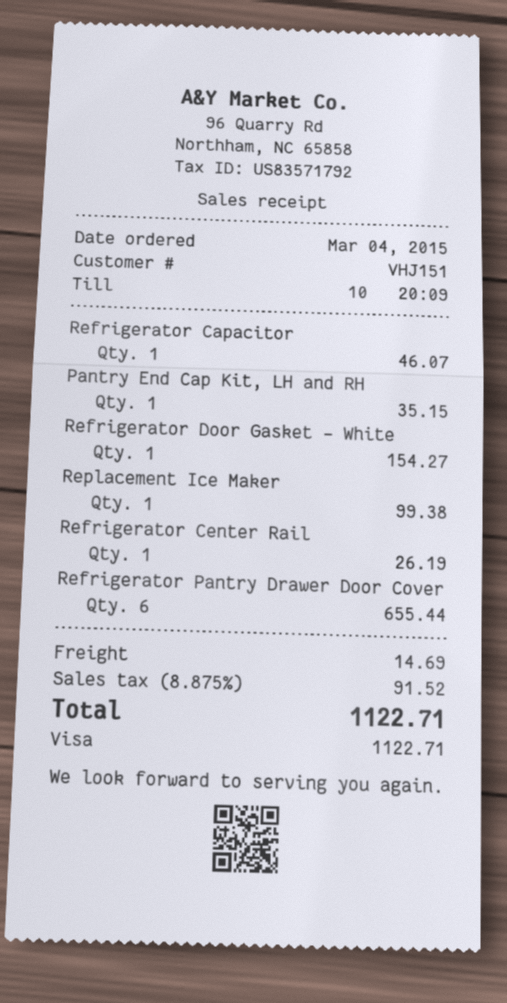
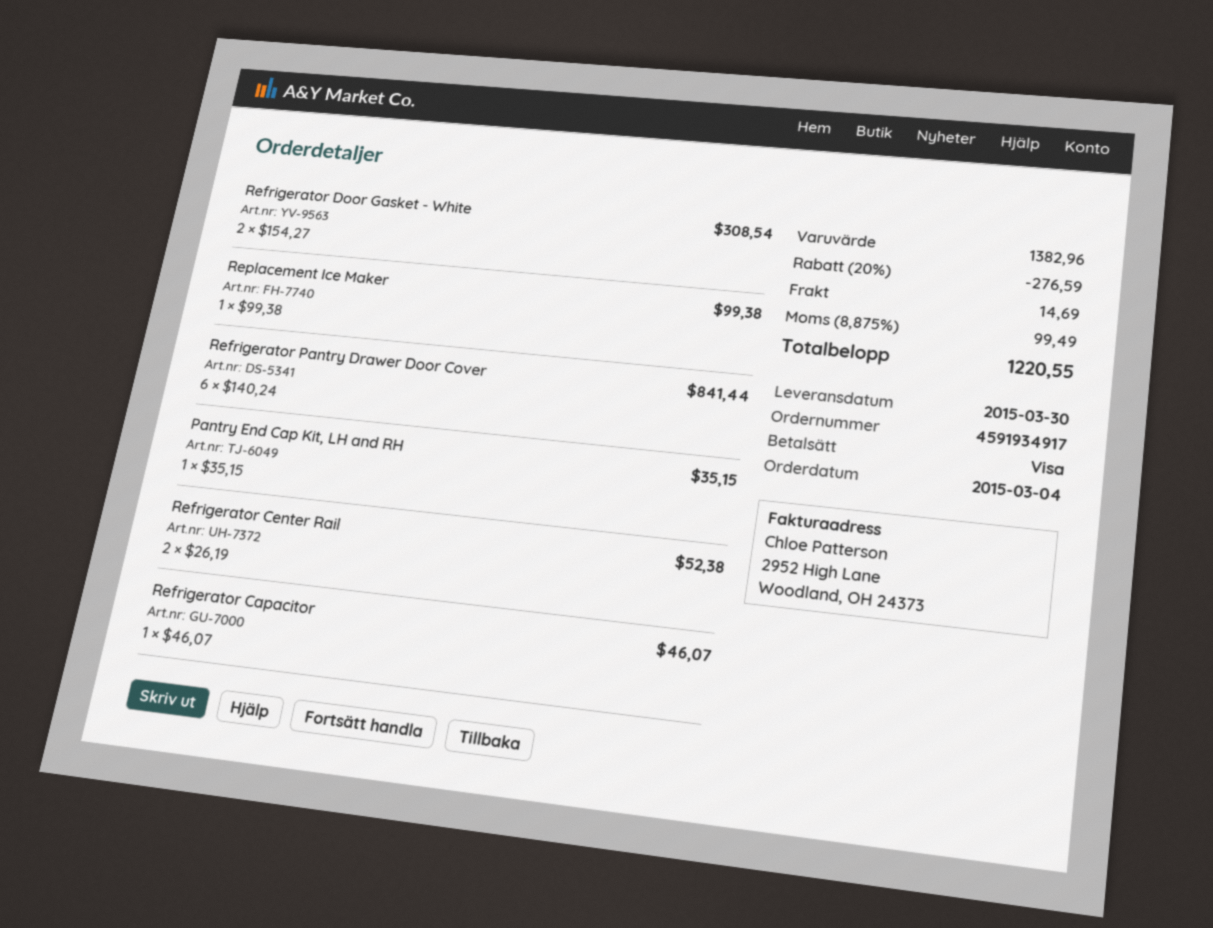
Refrigerator Door Gasket - White: 1 for 154.27 -> 2 for 308.54
Refrigerator Center Rail: 1 for 26.19 -> 2 for 52.38
Refrigerator Pantry Drawer Door Cover: 6 for 655.44 -> 6 for 841.44
discount: none -> 20% = 276.59
tax: 8.875% = 91.52 -> 8.875% = 99.49
total: 1122.71 -> 1220.55

